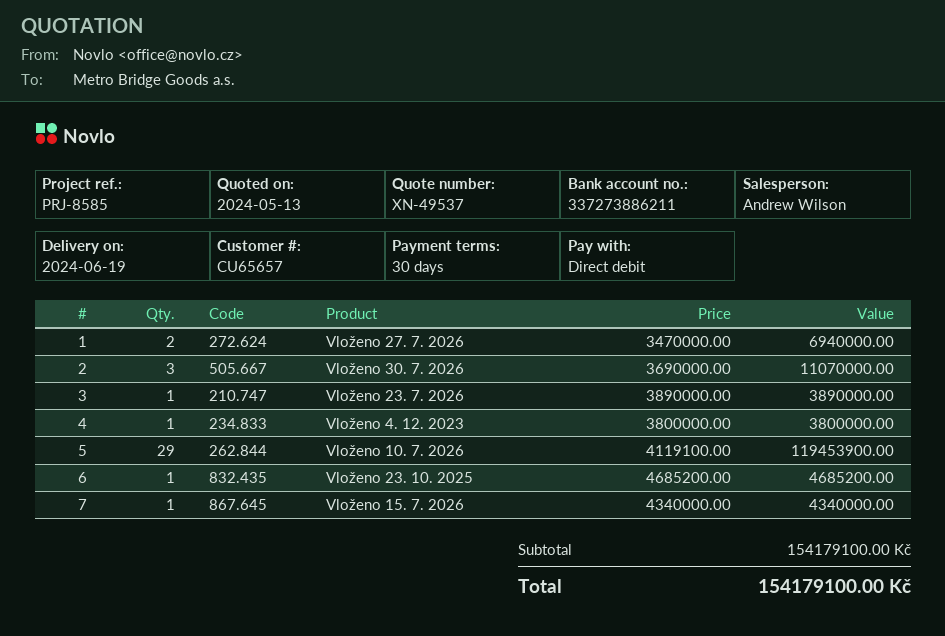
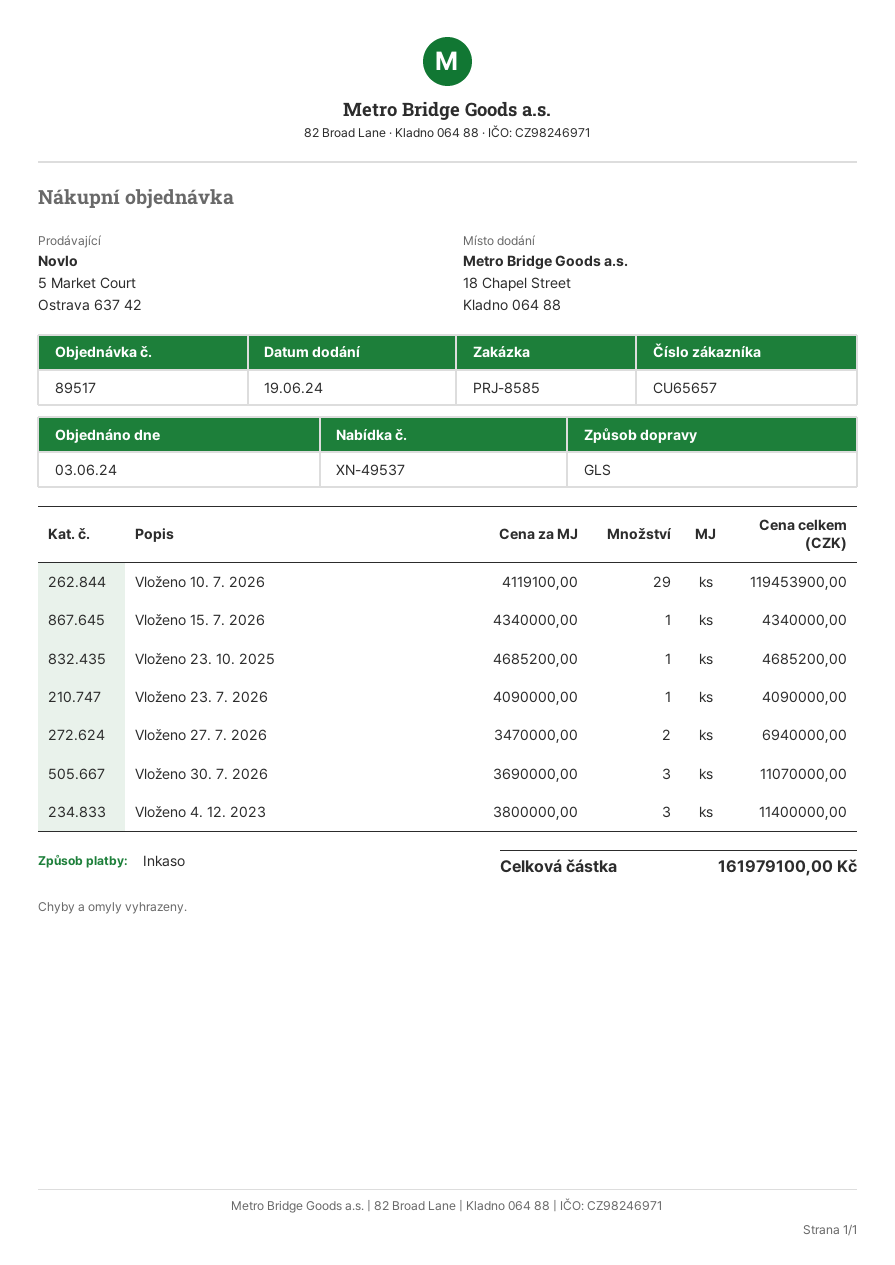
Vloženo 23. 7. 2026: 1 x 3890000.00 = 3890000.00 -> 1 x 4090000.00 = 4090000.00
Vloženo 4. 12. 2023: 1 x 3800000.00 = 3800000.00 -> 3 x 3800000.00 = 11400000.00
total: 154179100.00 -> 161979100.00

